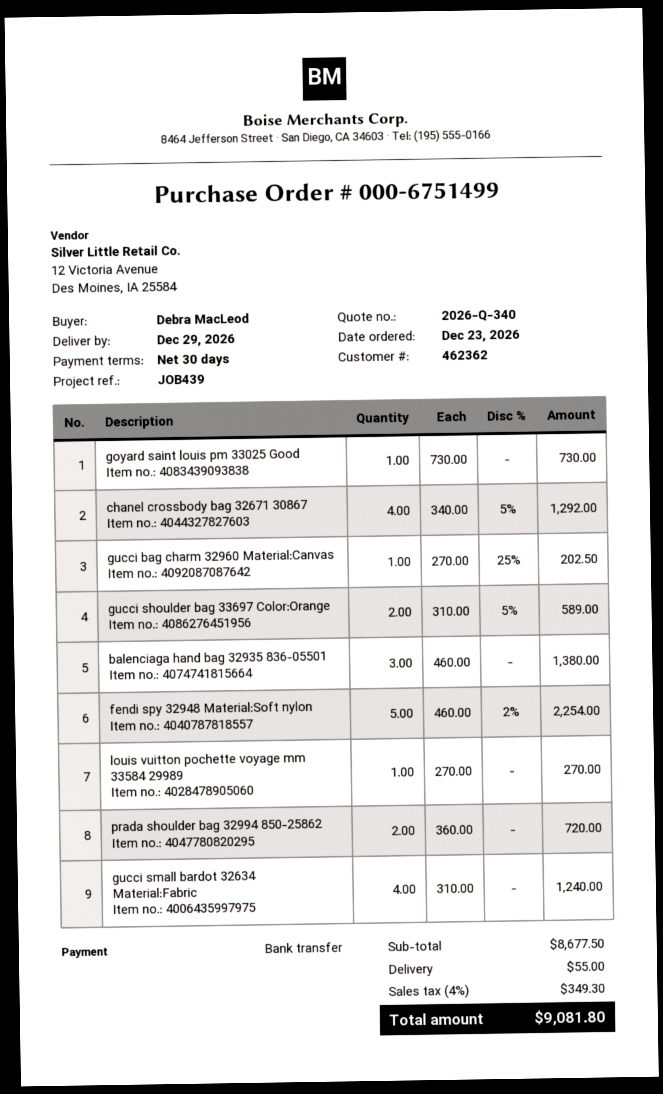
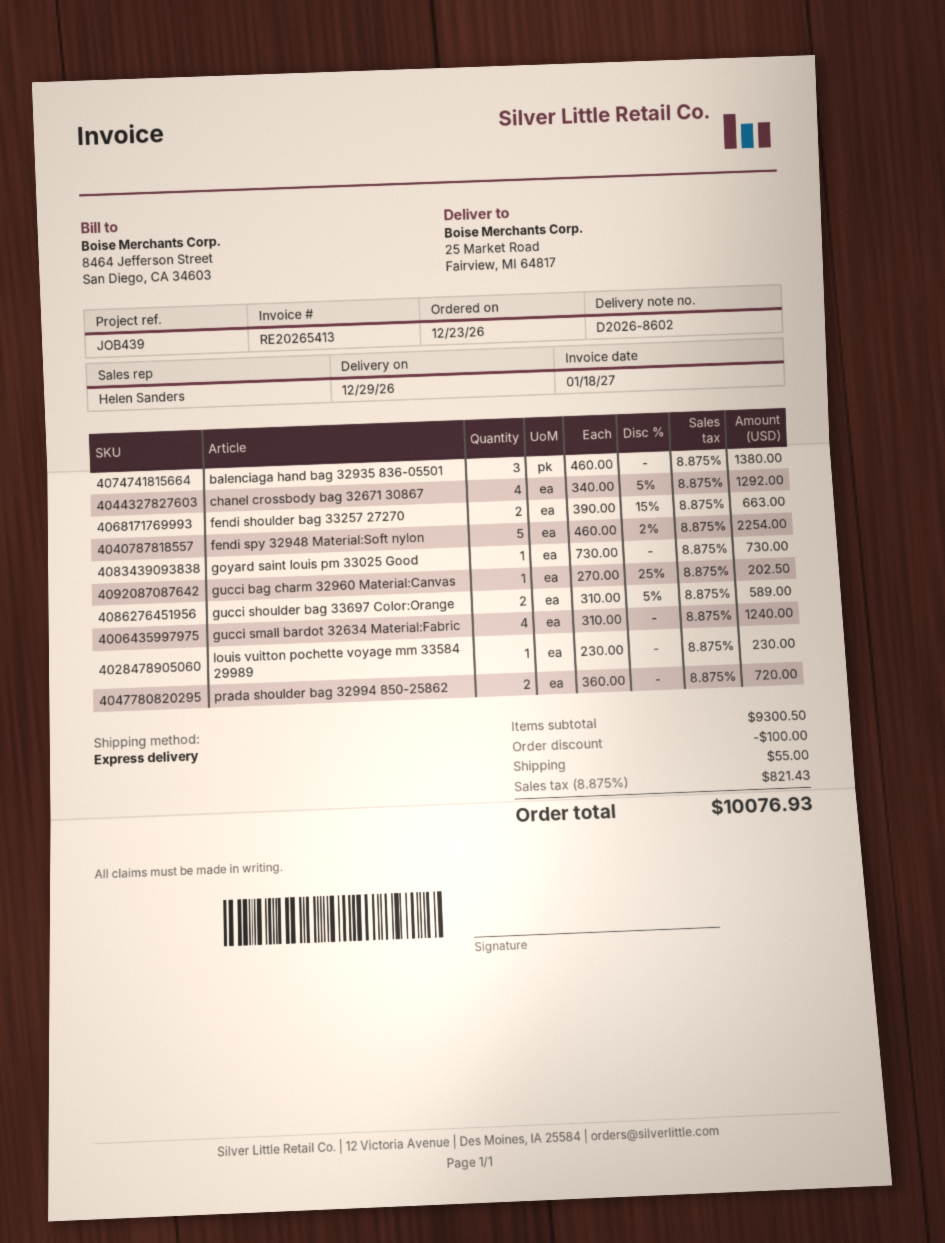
louis vuitton pochette voyage mm 33584 29989: 1 x 270.00 = 270.00 -> 1 x 230.00 = 230.00
fendi shoulder bag 33257 27270: none -> 2 x 390.00 - 15% = 663.00
subtotal: 8677.50 -> 9300.50
discount: none -> 100.00
tax: 4% = 349.30 -> 8.875% = 821.43
total: 9081.80 -> 10076.93

